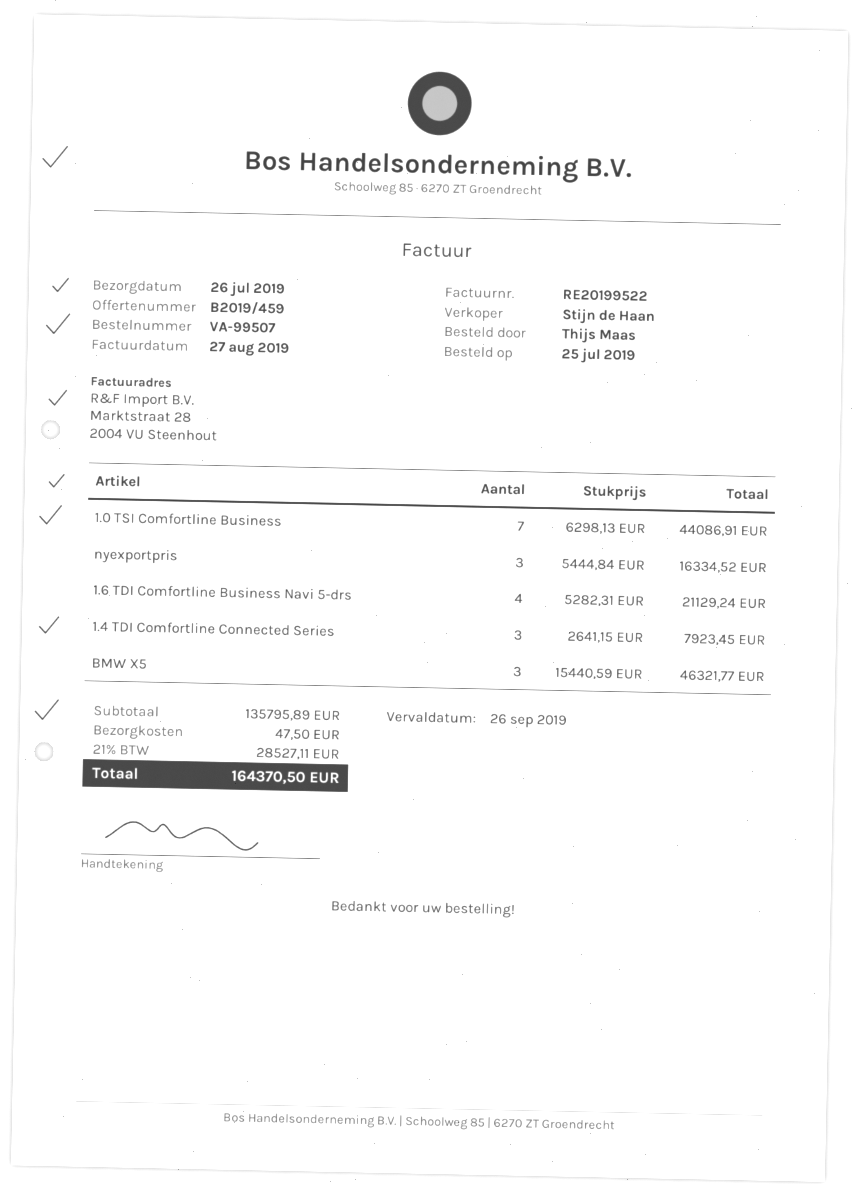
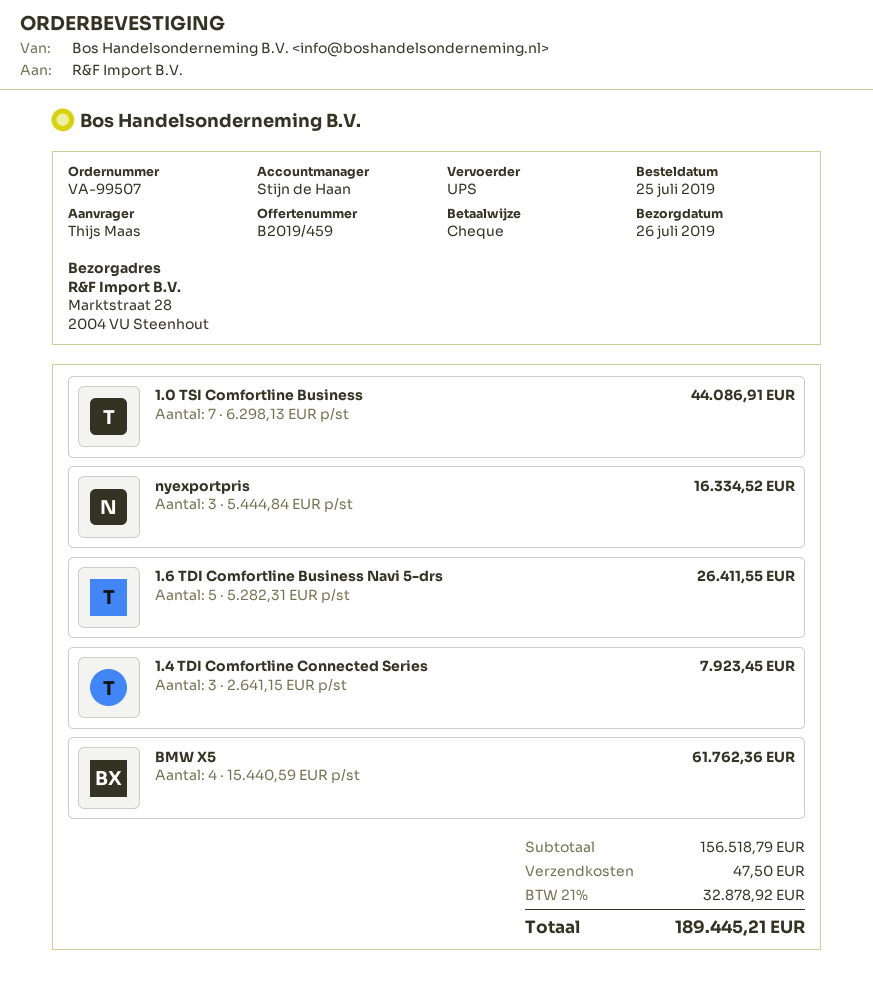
1.6 TDI Comfortline Business Navi 5-drs: 4 x 5282.31 = 21129.24 -> 5 x 5282.31 = 26411.55
BMW X5: 3 x 15440.59 = 46321.77 -> 4 x 15440.59 = 61762.36
subtotal: 135795.89 -> 156518.79
tax: 21% = 28527.11 -> 21% = 32878.92
total: 164370.50 -> 189445.21

